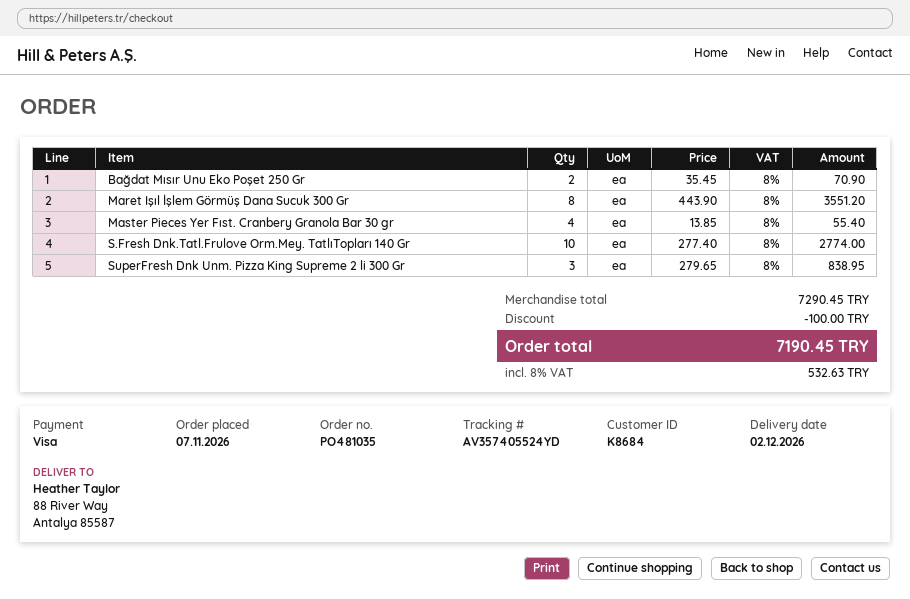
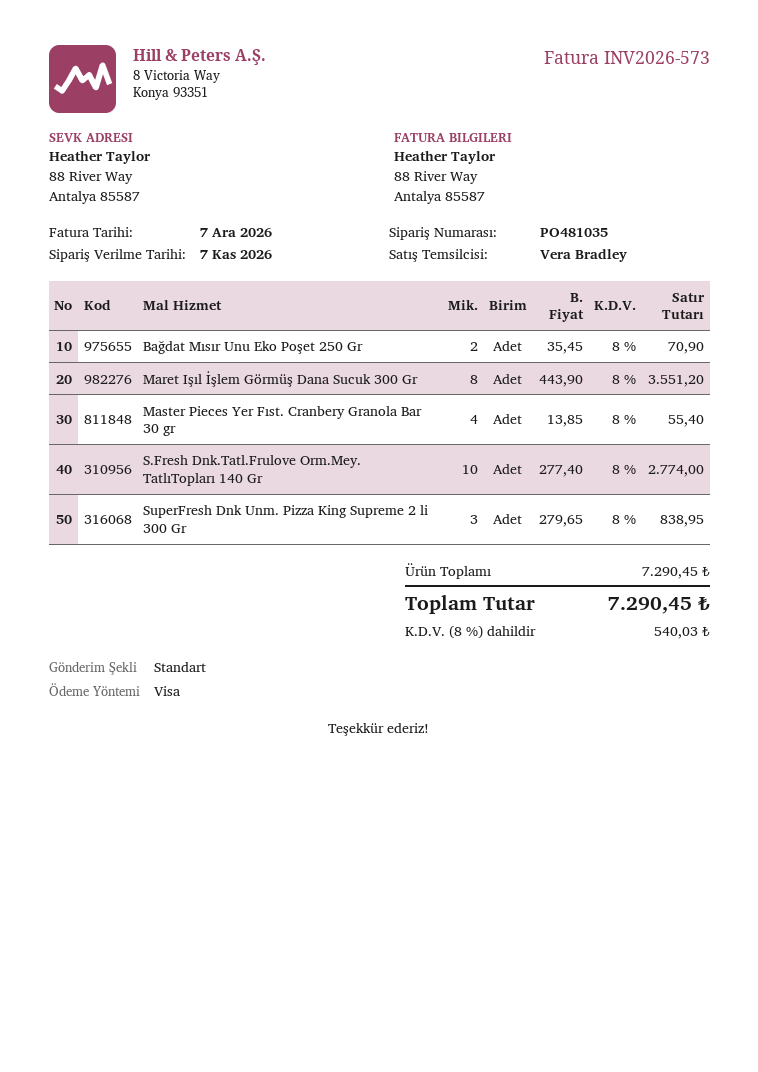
discount: 100.00 -> none
tax: 8% = 532.63 -> 8% = 540.03
total: 7190.45 -> 7290.45

